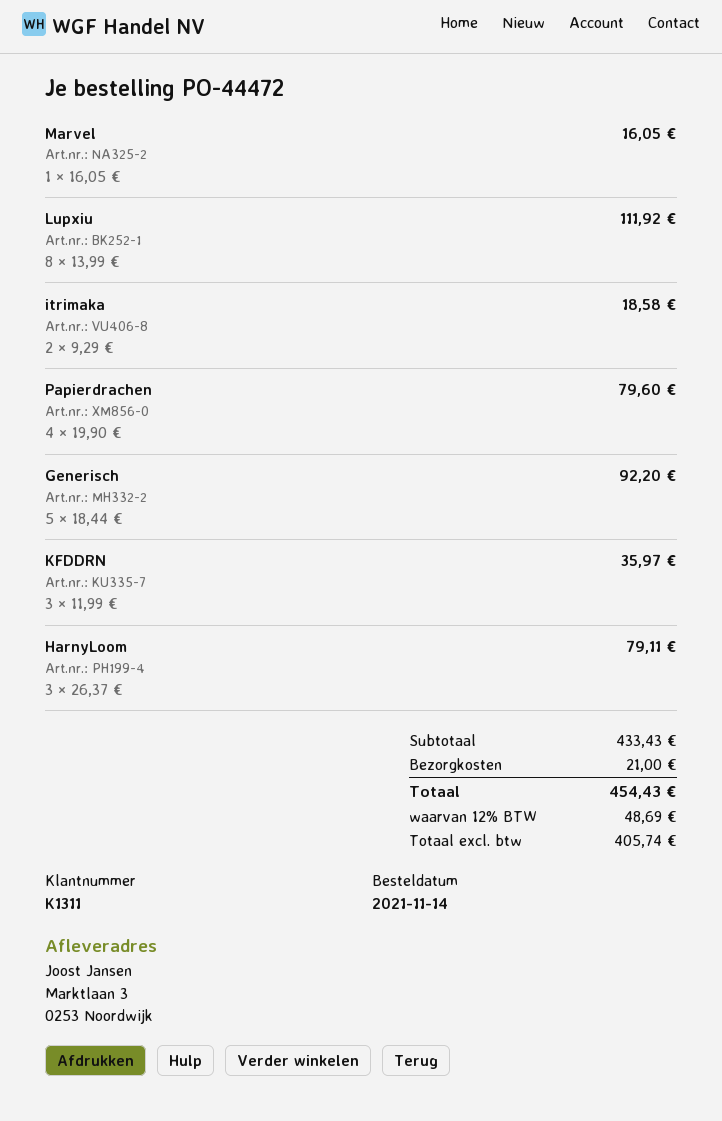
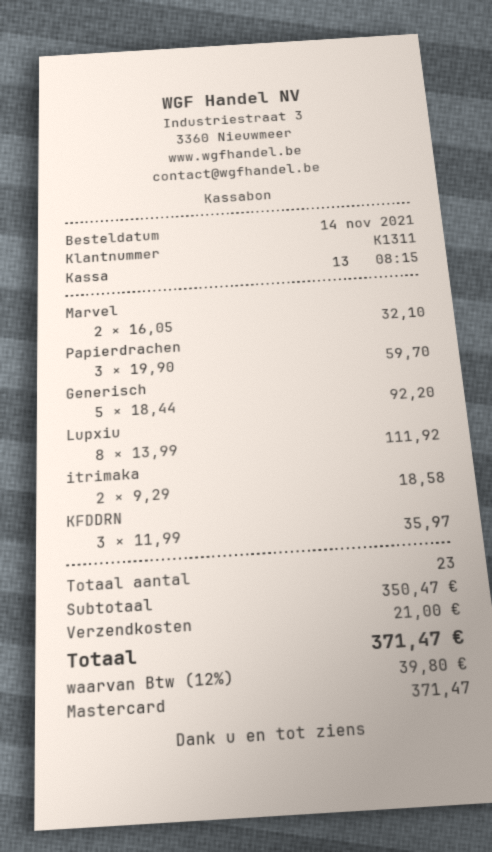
Marvel: 1 x 16.05 = 16.05 -> 2 x 16.05 = 32.10
Papierdrachen: 4 x 19.90 = 79.60 -> 3 x 19.90 = 59.70
HarnyLoom: 3 x 26.37 = 79.11 -> none
subtotal: 433.43 -> 350.47
tax: 12% = 48.69 -> 12% = 39.80
total: 454.43 -> 371.47

